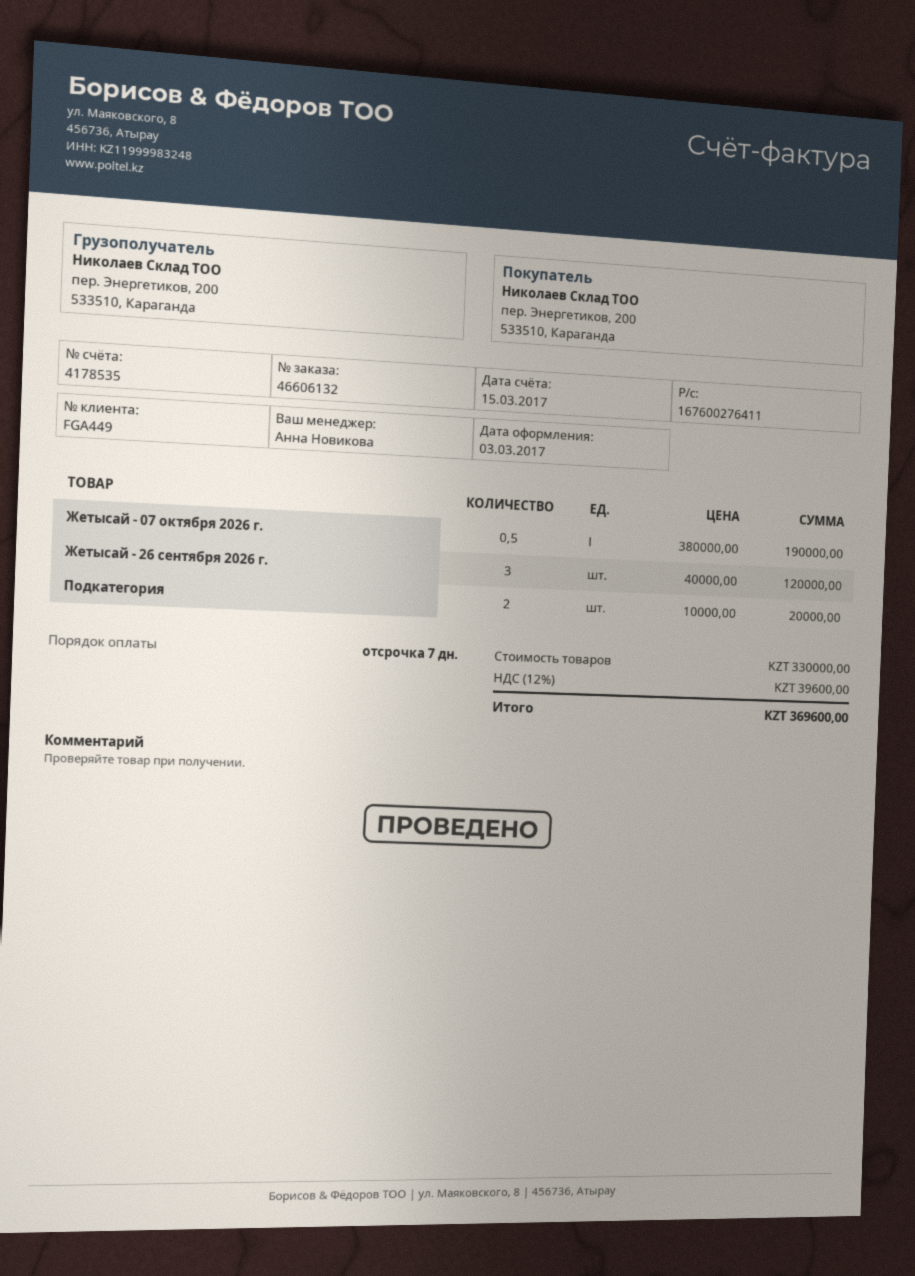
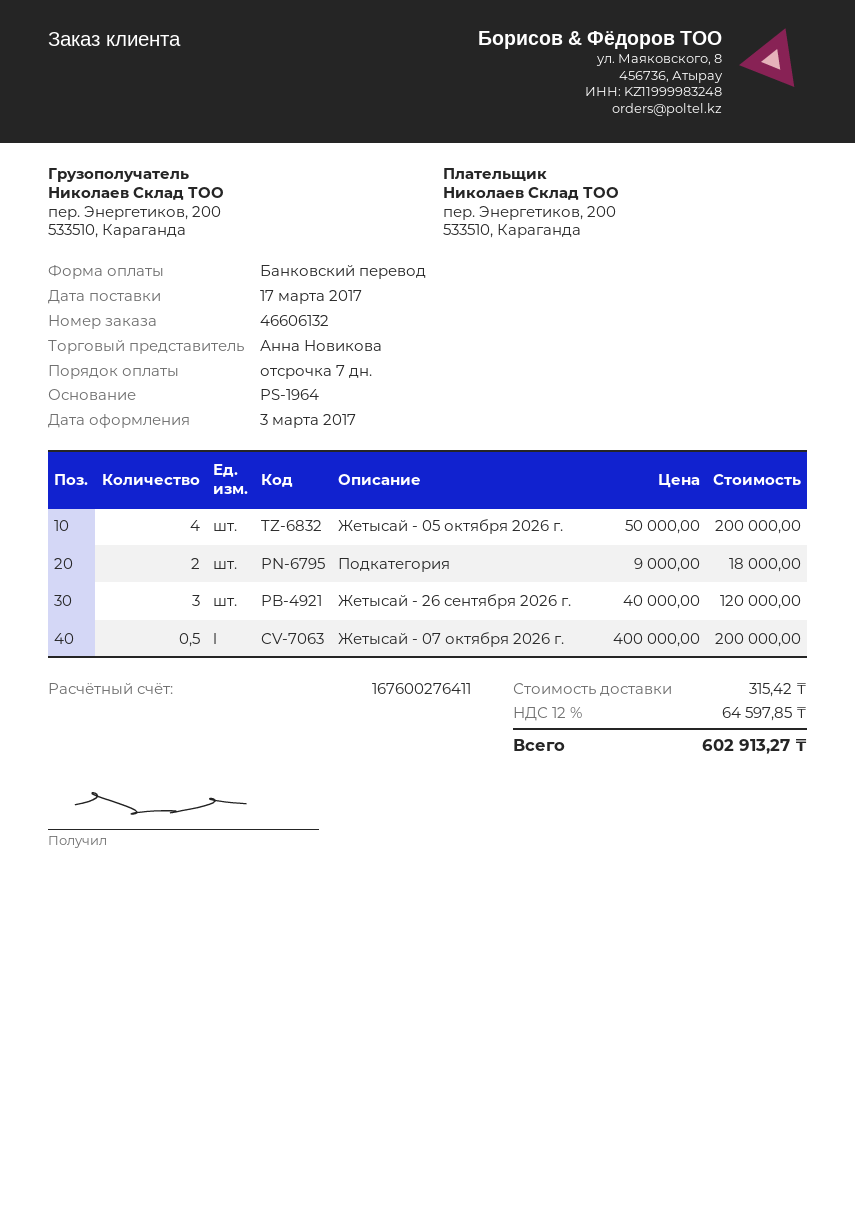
Жетысай - 07 октября 2026 г.: 0.5 x 380000.00 = 190000.00 -> 0.5 x 400000.00 = 200000.00
Подкатегория: 2 x 10000.00 = 20000.00 -> 2 x 9000.00 = 18000.00
Жетысай - 05 октября 2026 г.: none -> 4 x 50000.00 = 200000.00
shipping: none -> 315.42
tax: 12% = 39600.00 -> 12% = 64597.85
total: 369600.00 -> 602913.27

